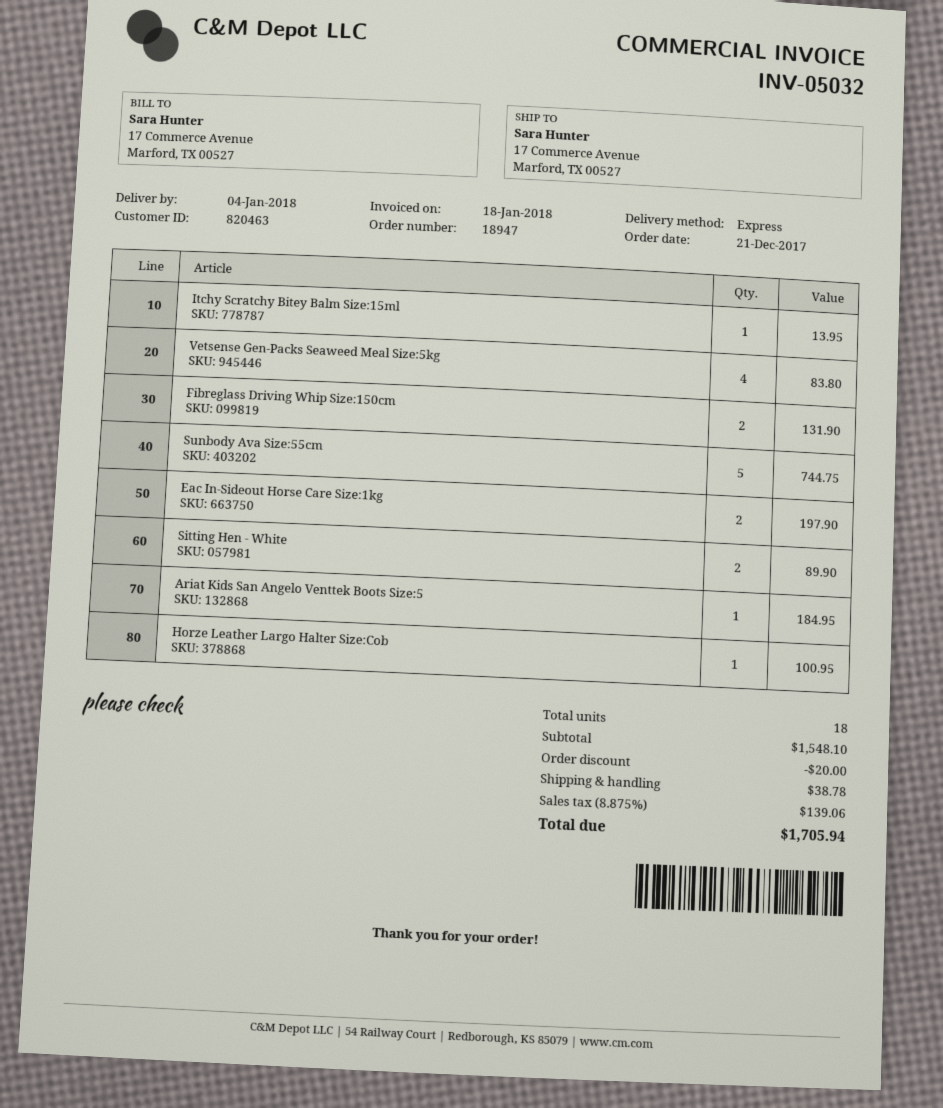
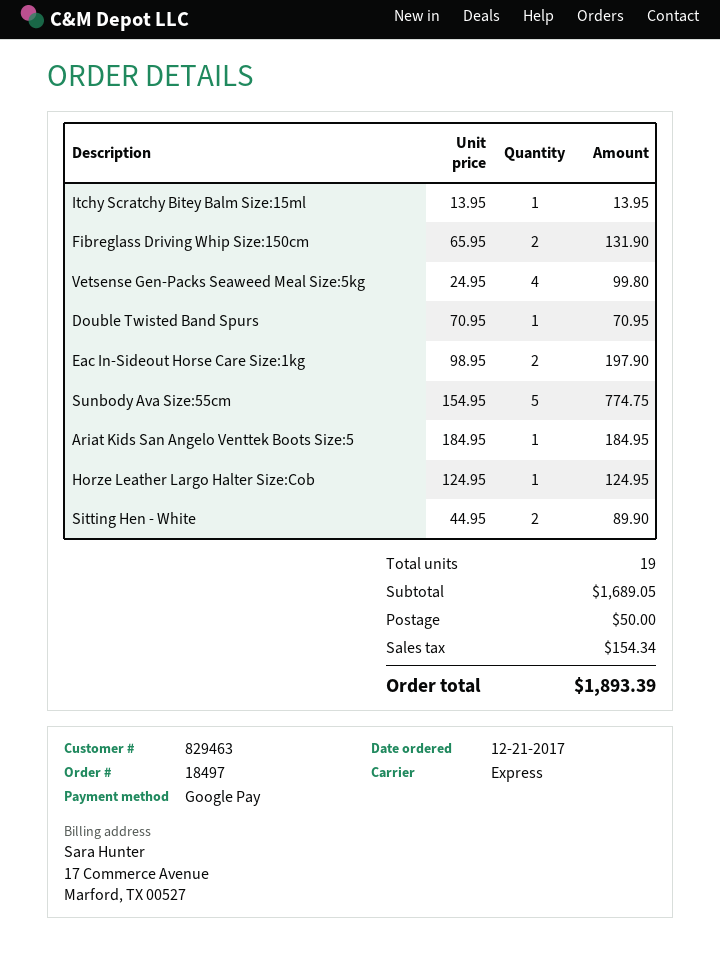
order number: 18947 -> 18497
customer number: 820463 -> 829463
Vetsense Gen-Packs Seaweed Meal Size:5kg: 4 for 83.80 -> 4 for 99.80
Sunbody Ava Size:55cm: 5 for 744.75 -> 5 for 774.75
Horze Leather Largo Halter Size:Cob: 1 for 100.95 -> 1 for 124.95
Double Twisted Band Spurs: none -> 1 for 70.95
total quantity: 18 -> 19
subtotal: 1548.10 -> 1689.05
discount: 20.00 -> none
shipping: 38.78 -> 50.00
tax: 139.06 -> 154.34
total: 1705.94 -> 1893.39

